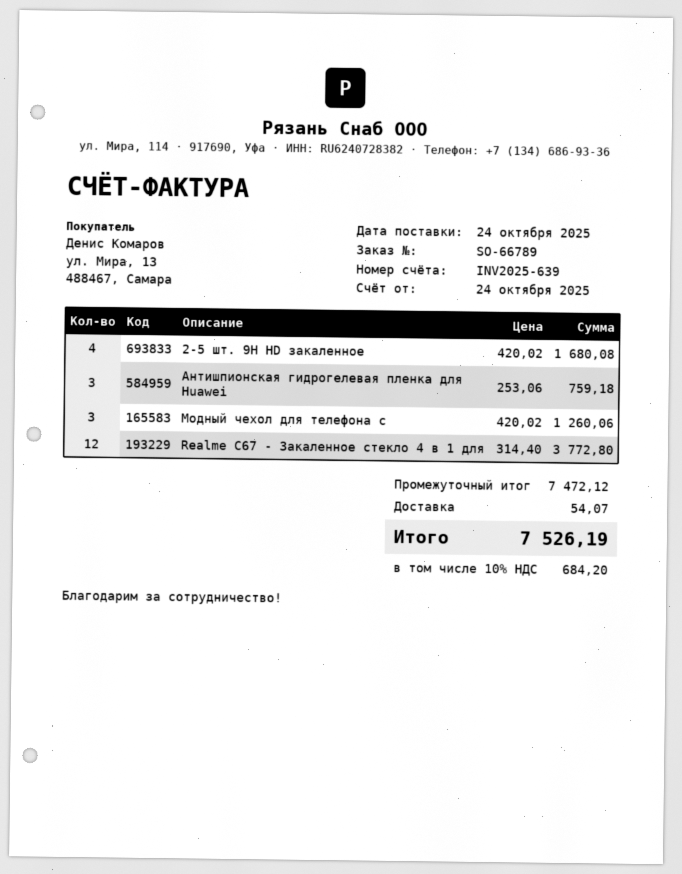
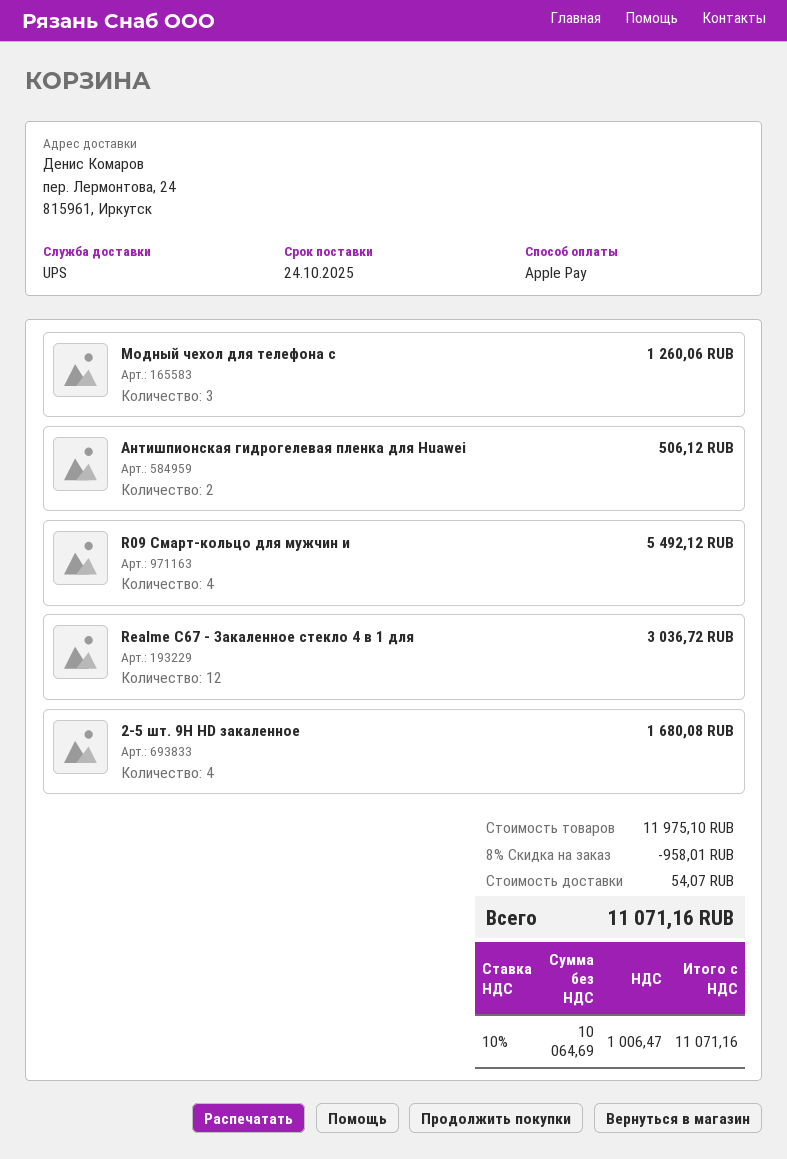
Антишпионская гидрогелевая пленка для Huawei: 3 for 759.18 -> 2 for 506.12
Realme C67 - Закаленное стекло 4 в 1 для: 12 for 3772.80 -> 12 for 3036.72
R09 Смарт-кольцо для мужчин и: none -> 4 for 5492.12
subtotal: 7472.12 -> 11975.10
discount: none -> 8% = 958.01
tax: 10% = 684.20 -> 10% = 1006.47
total: 7526.19 -> 11071.16

